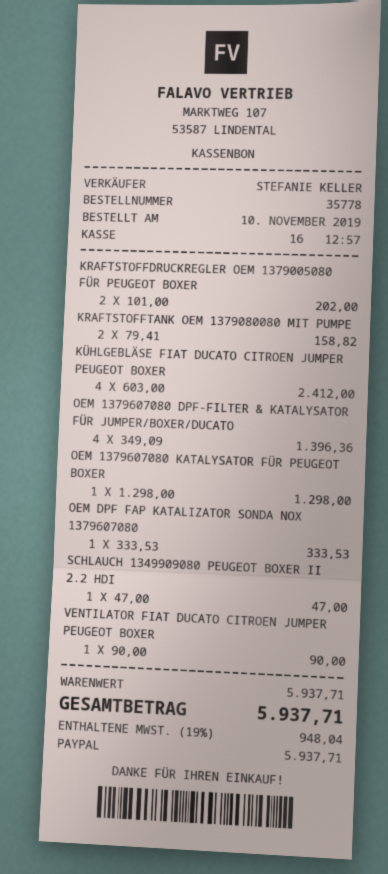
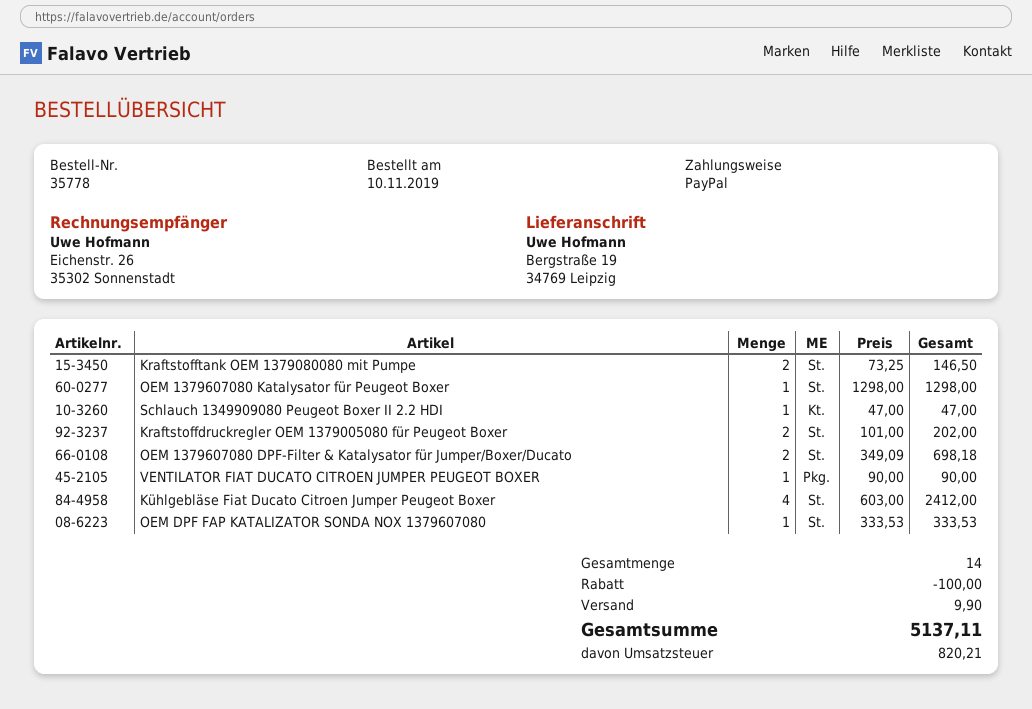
KRAFTSTOFFTANK OEM 1379080080 MIT PUMPE: 2 x 79.41 = 158.82 -> 2 x 73.25 = 146.50
OEM 1379607080 DPF-FILTER & KATALYSATOR FÜR JUMPER/BOXER/DUCATO: 4 x 349.09 = 1396.36 -> 2 x 349.09 = 698.18
discount: none -> 100.00
shipping: none -> 9.90
tax: 948.04 -> 820.21
total: 5937.71 -> 5137.11

